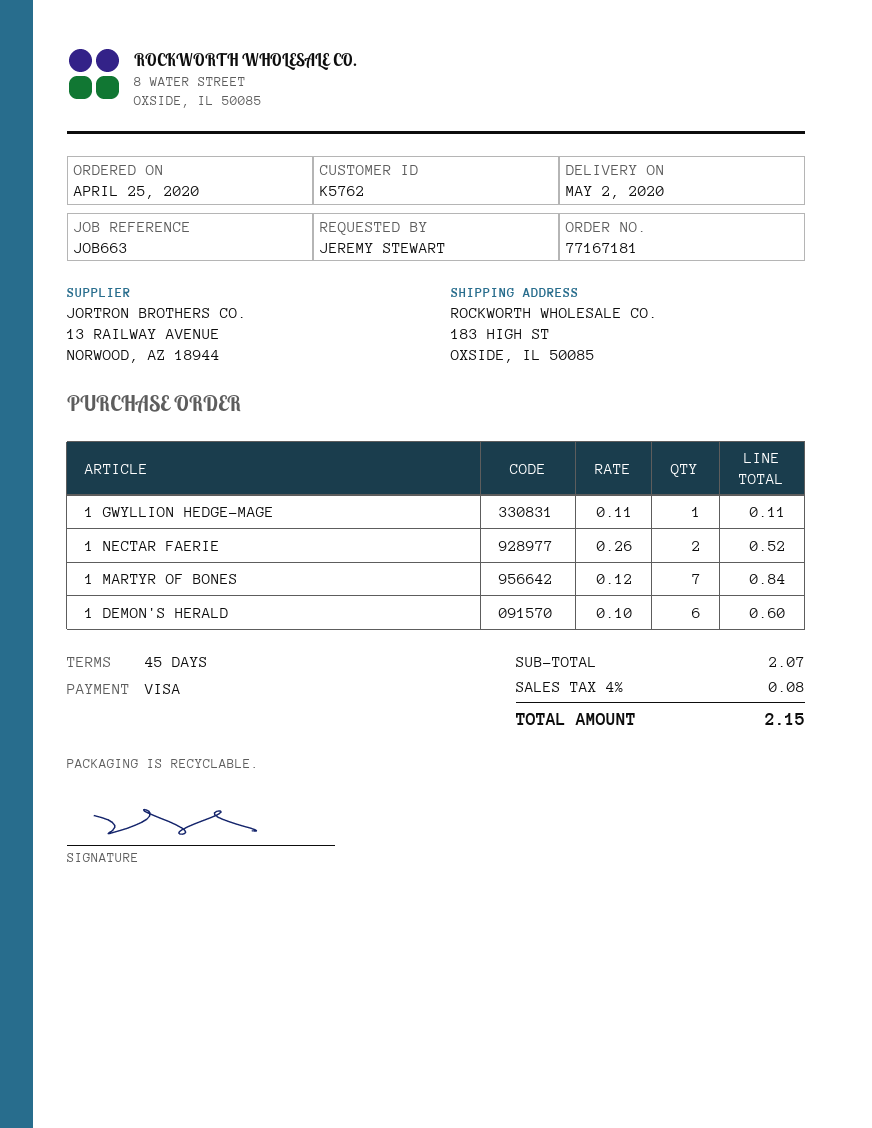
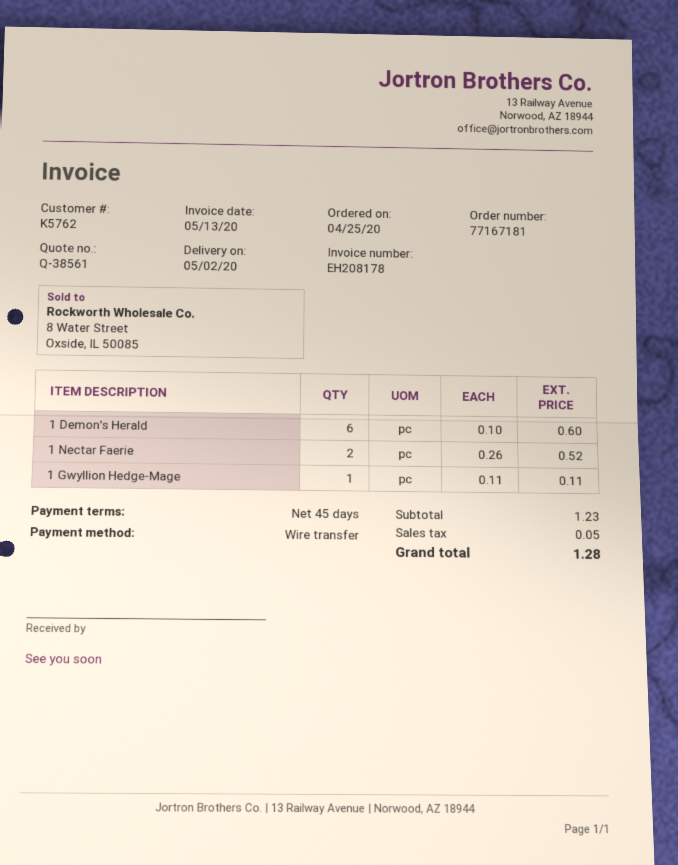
payment method: Visa -> bank transfer
1 MARTYR OF BONES: 7 x 0.12 = 0.84 -> none
subtotal: 2.07 -> 1.23
tax: 0.08 -> 0.05
total: 2.15 -> 1.28

